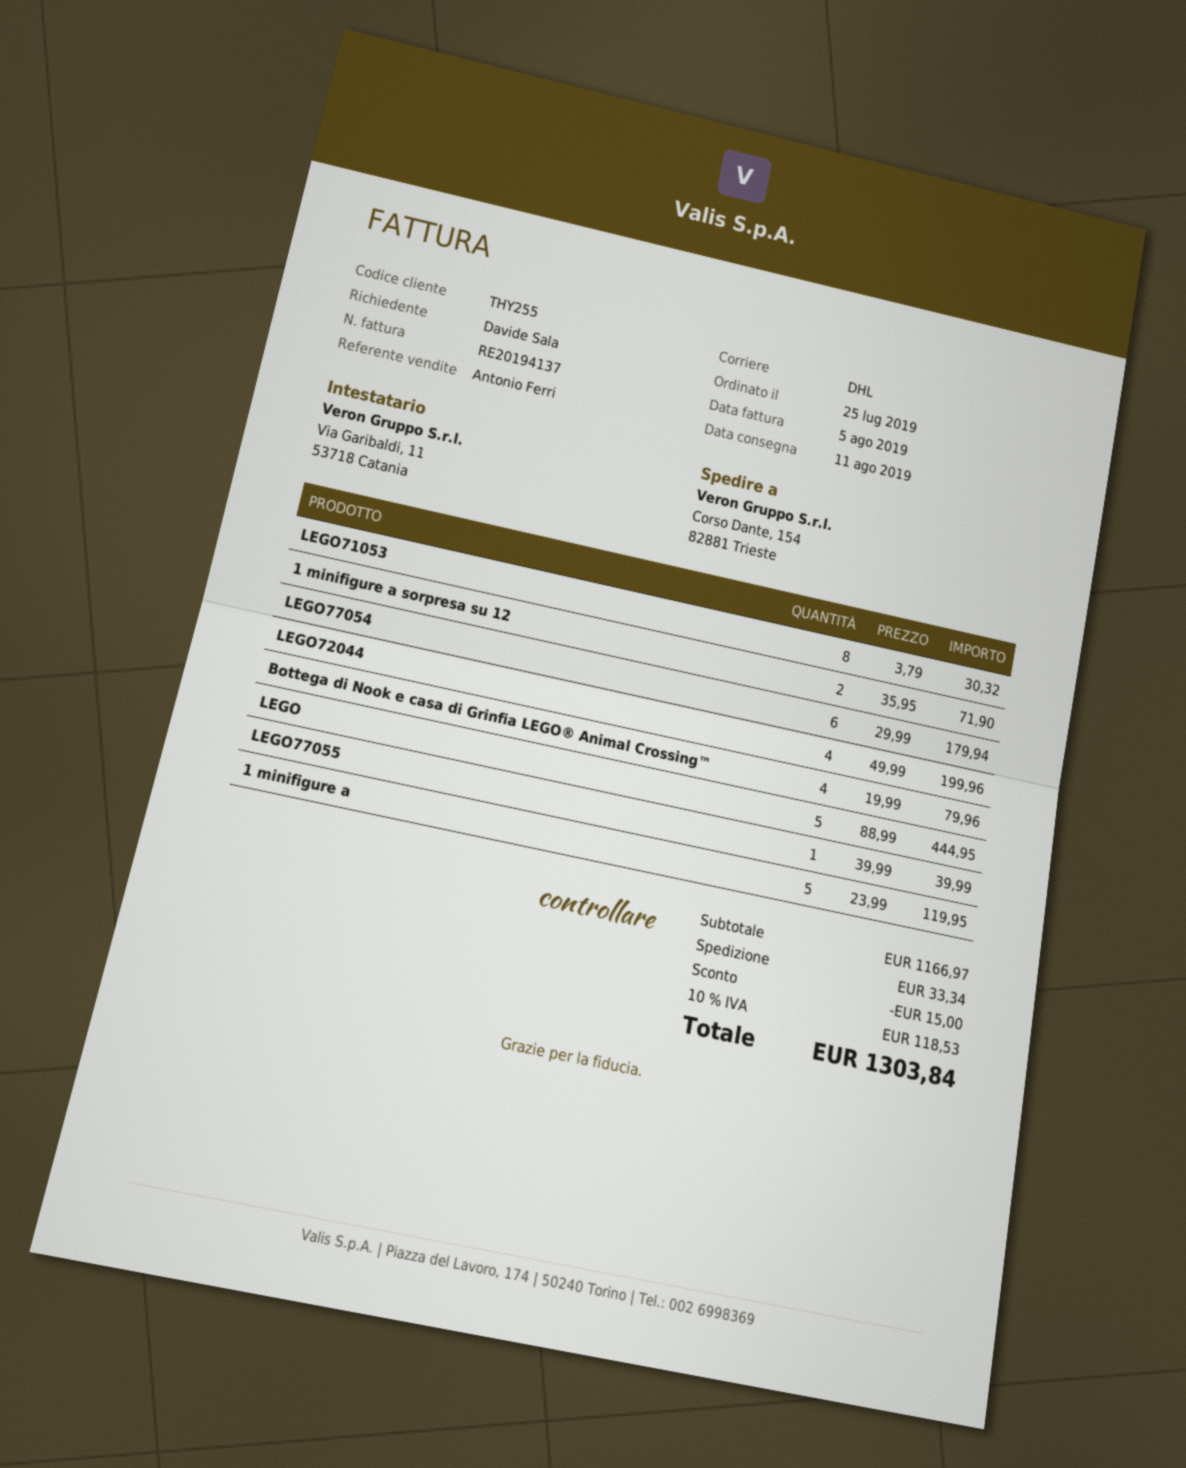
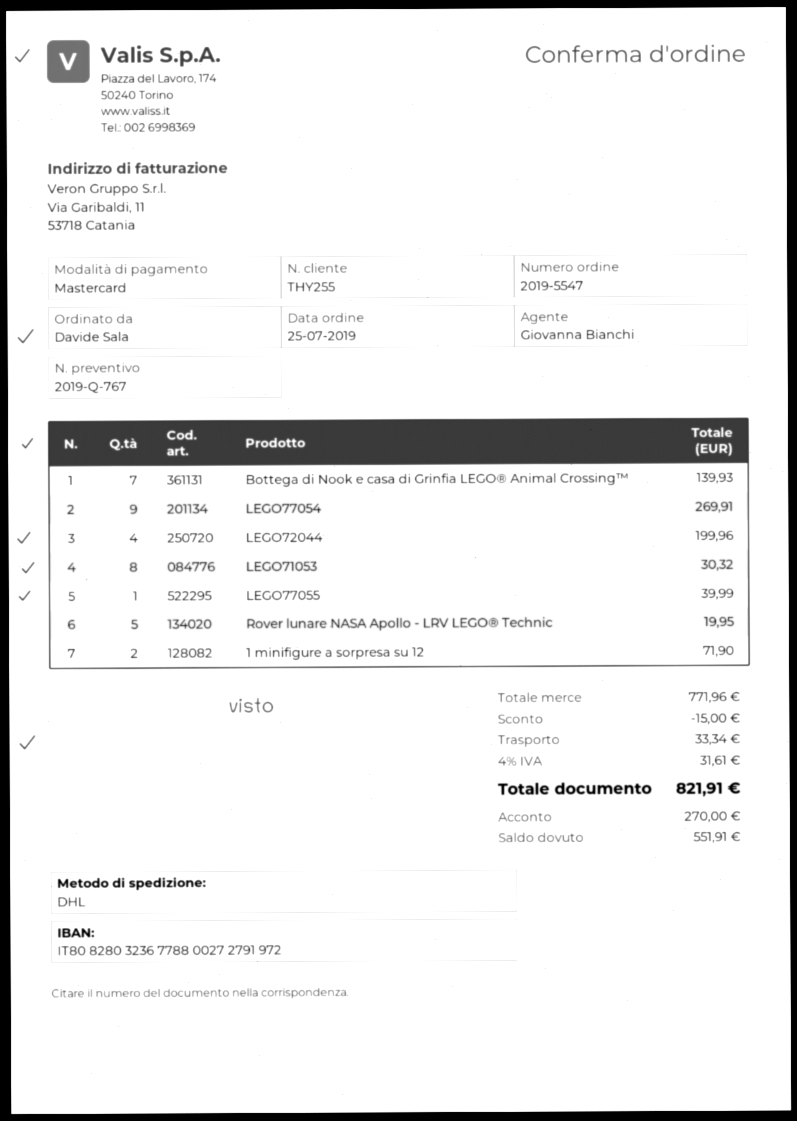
sales rep: Antonio Ferri -> Giovanna Bianchi
LEGO77054: 6 for 179.94 -> 9 for 269.91
Bottega di Nook e casa di Grinfia LEGO® Animal Crossing™: 4 for 79.96 -> 7 for 139.93
LEGO: 5 for 444.95 -> none
1 minifigure a: 5 for 119.95 -> none
Rover lunare NASA Apollo - LRV LEGO® Technic: none -> 5 for 19.95
subtotal: 1166.97 -> 771.96
tax: 10% = 118.53 -> 4% = 31.61
total: 1303.84 -> 821.91

